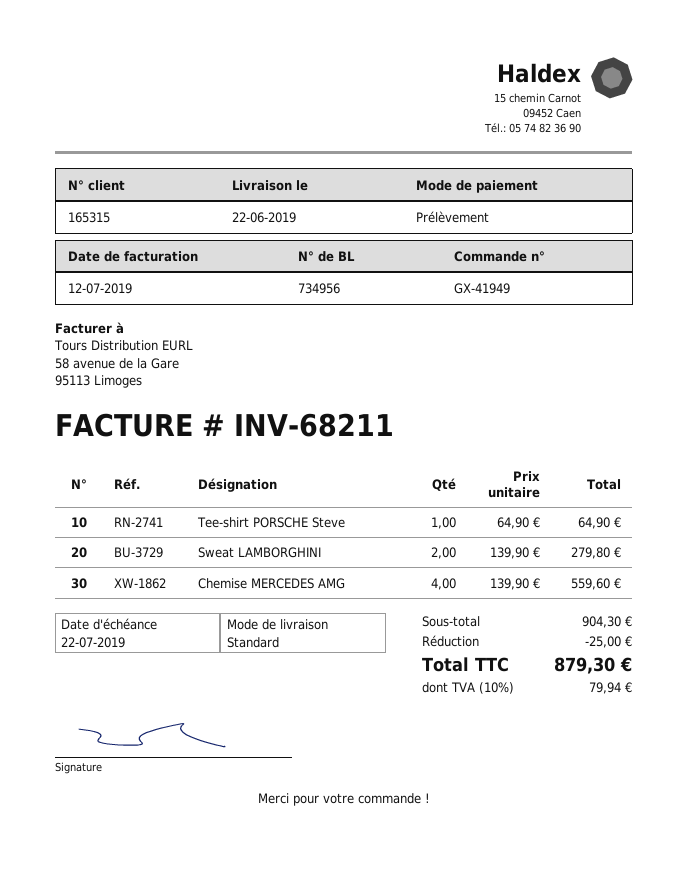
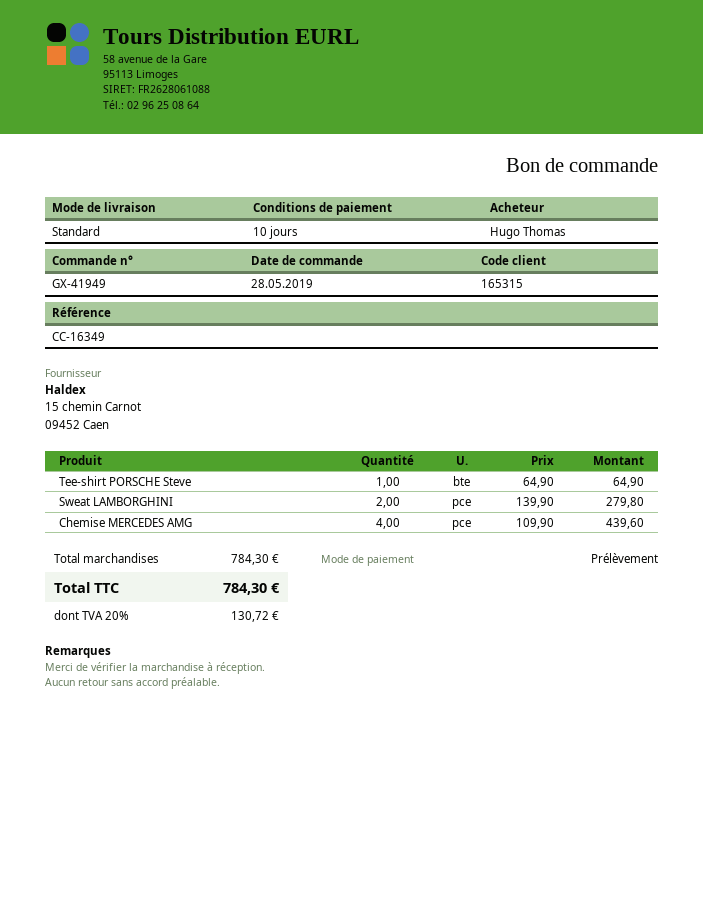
Chemise MERCEDES AMG: 4 x 139.90 = 559.60 -> 4 x 109.90 = 439.60
subtotal: 904.30 -> 784.30
discount: 25.00 -> none
tax: 10% = 79.94 -> 20% = 130.72
total: 879.30 -> 784.30

